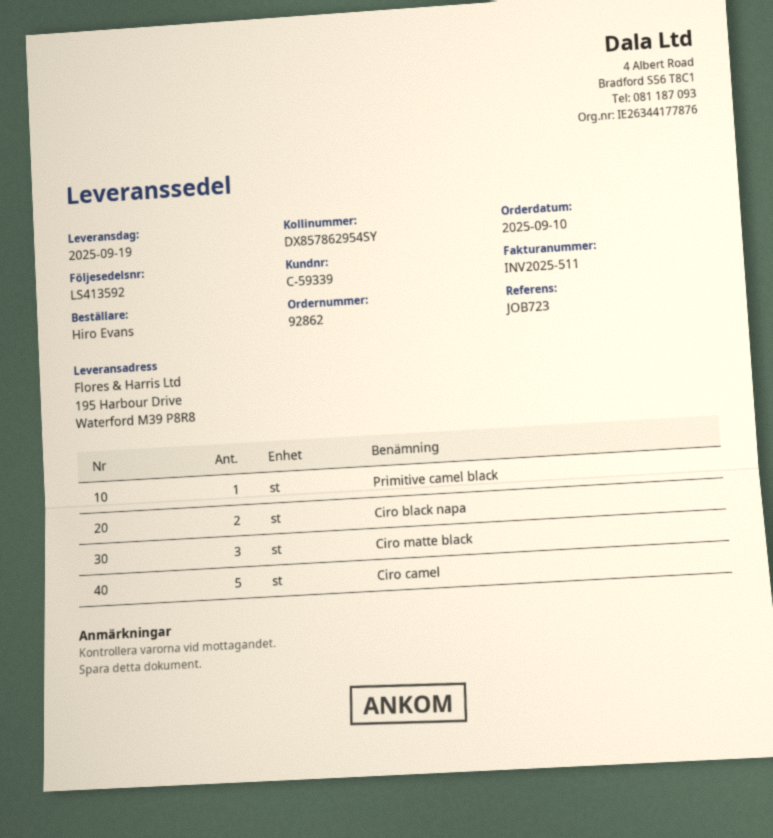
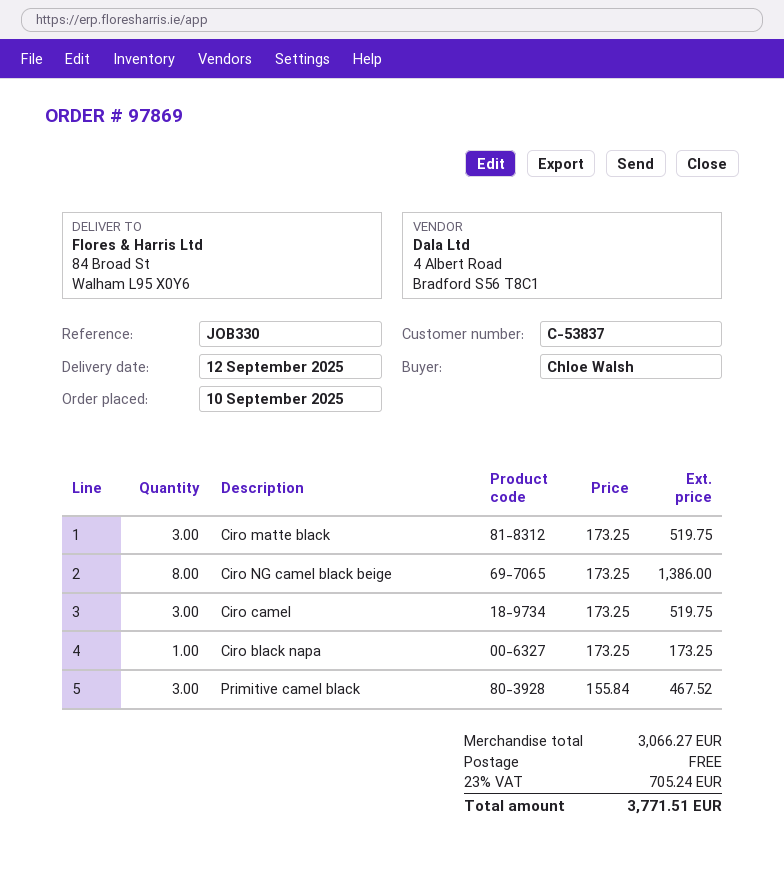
order number: 92862 -> 97869
delivery date: 2025-09-19 -> 2025-09-12
customer number: C-59339 -> C-53837
reference: JOB723 -> JOB330
ordered by: Hiro Evans -> Chloe Walsh
ship to: 195 Harbour Drive, Waterford M39 P8R8 -> 84 Broad St, Walham L95 X0Y6
Primitive camel black: 1 -> 3
Ciro black napa: 2 -> 1
Ciro camel: 5 -> 3
Ciro NG camel black beige: none -> 8

